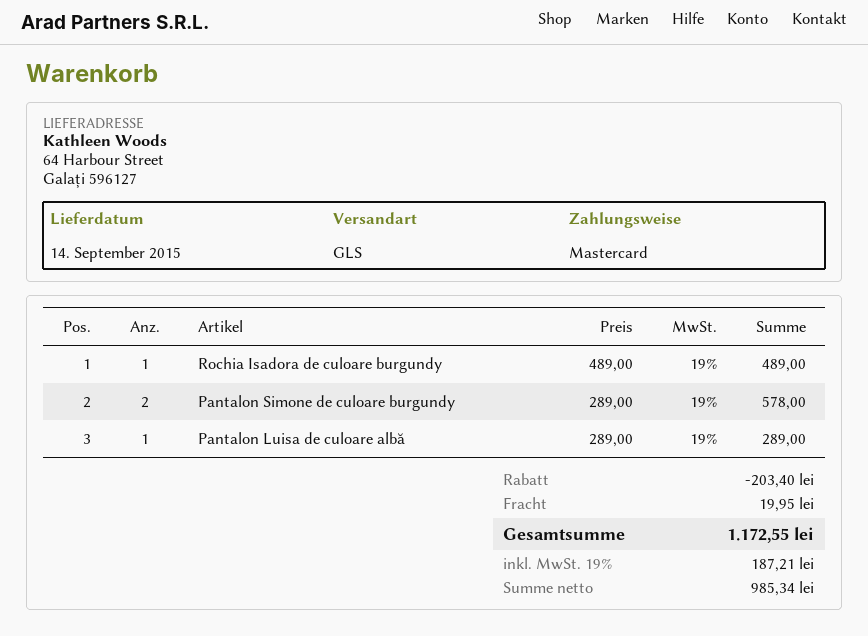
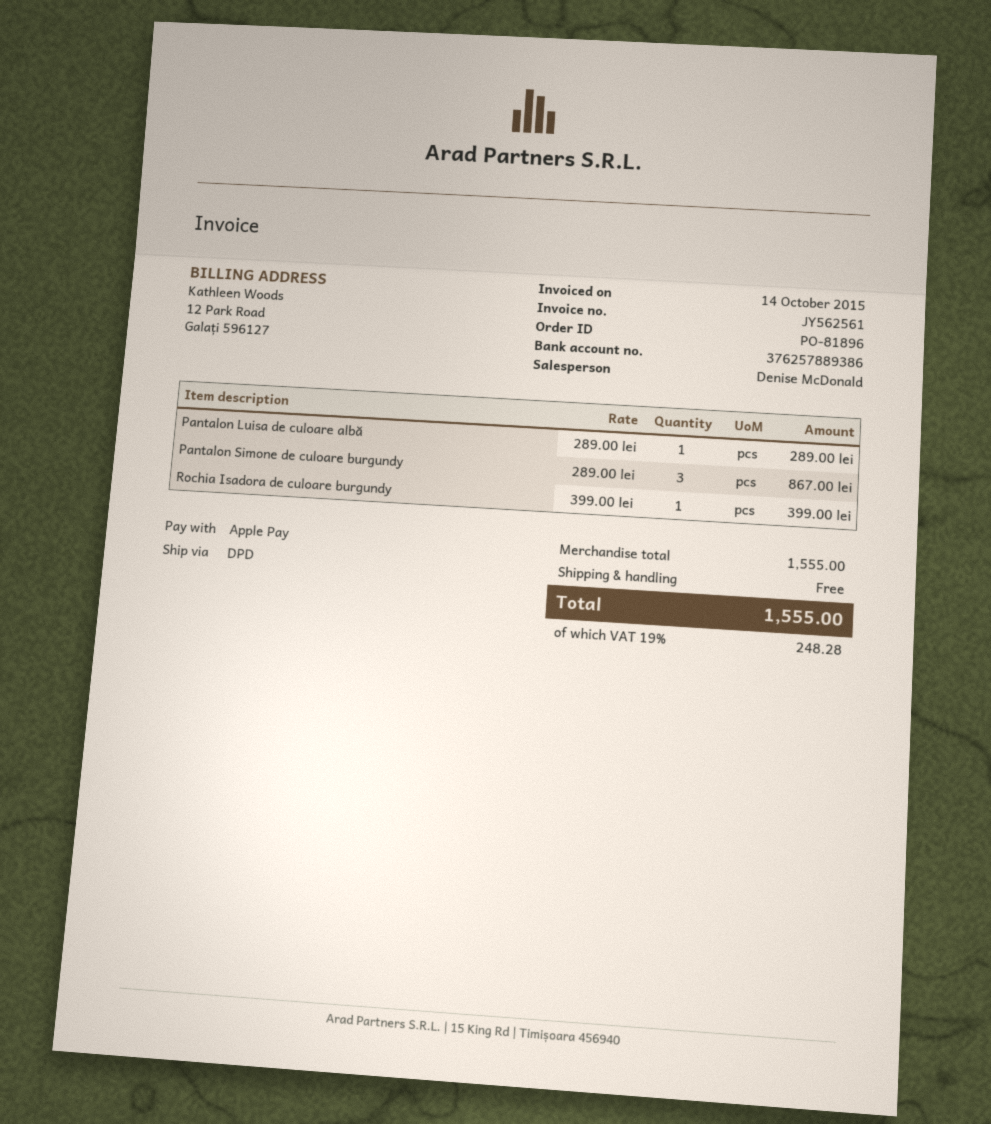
payment method: Mastercard -> Apple Pay
shipping method: GLS -> DPD
Rochia Isadora de culoare burgundy: 1 x 489.00 = 489.00 -> 1 x 399.00 = 399.00
Pantalon Simone de culoare burgundy: 2 x 289.00 = 578.00 -> 3 x 289.00 = 867.00
discount: 203.40 -> none
shipping: 19.95 -> 0.00
tax: 19% = 187.21 -> 19% = 248.28
total: 1172.55 -> 1555.00

